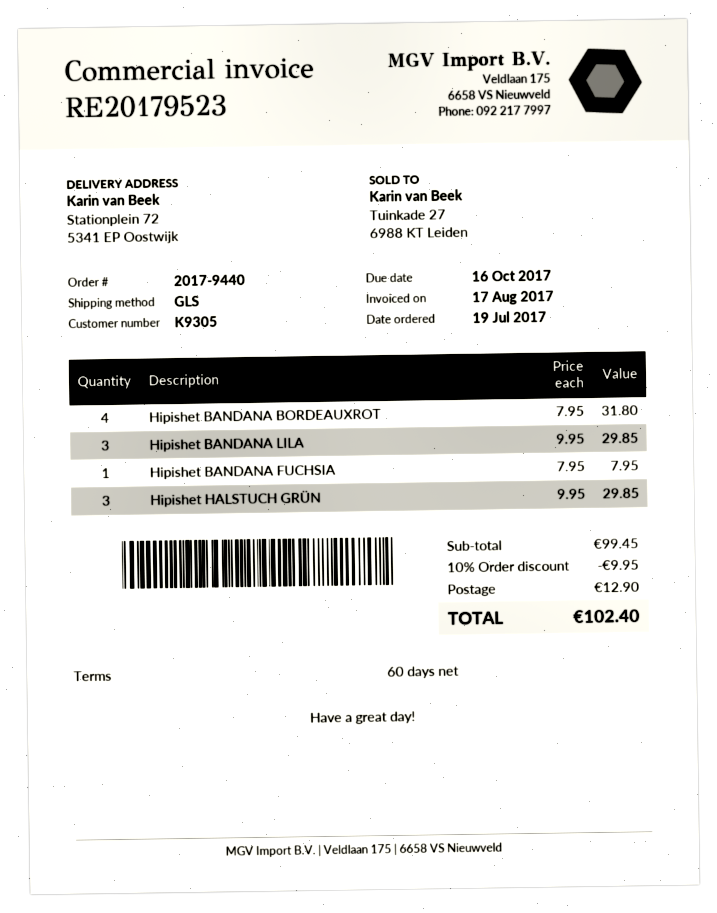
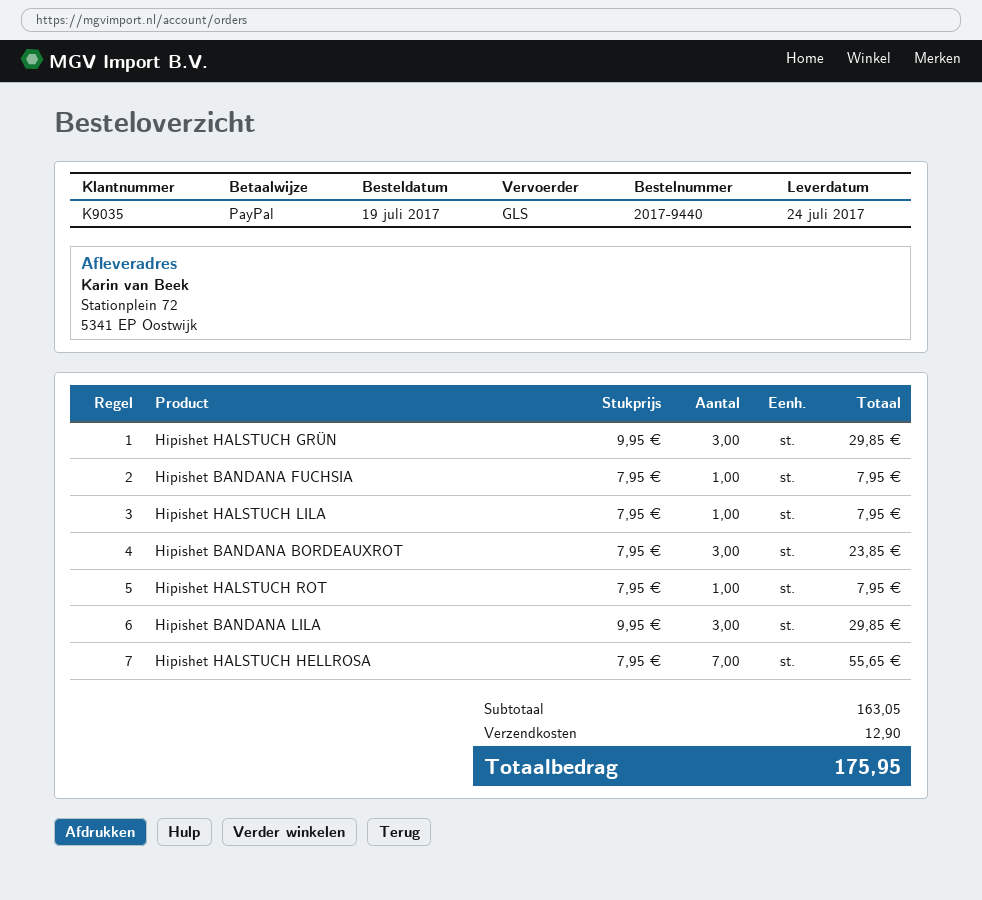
customer number: K9305 -> K9035
Hipishet BANDANA BORDEAUXROT: 4 x 7.95 = 31.80 -> 3 x 7.95 = 23.85
Hipishet HALSTUCH LILA: none -> 1 x 7.95 = 7.95
Hipishet HALSTUCH ROT: none -> 1 x 7.95 = 7.95
Hipishet HALSTUCH HELLROSA: none -> 7 x 7.95 = 55.65
subtotal: 99.45 -> 163.05
discount: 10% = 9.95 -> none
total: 102.40 -> 175.95

